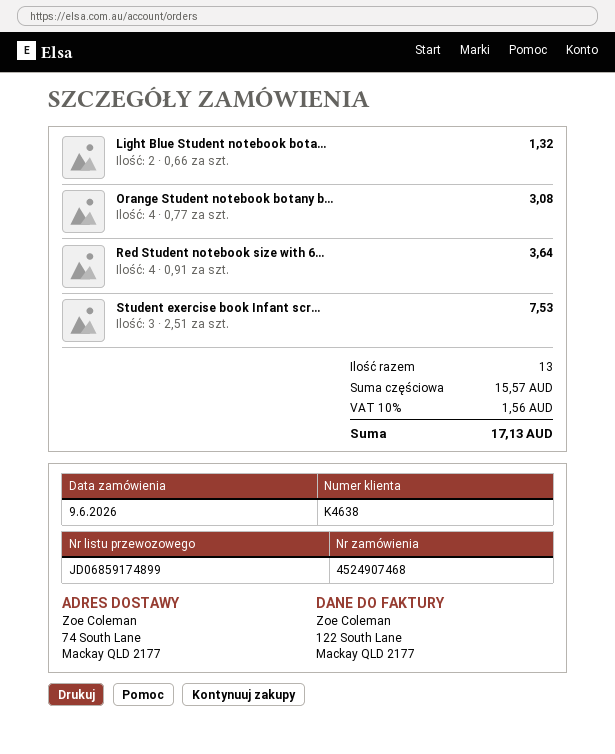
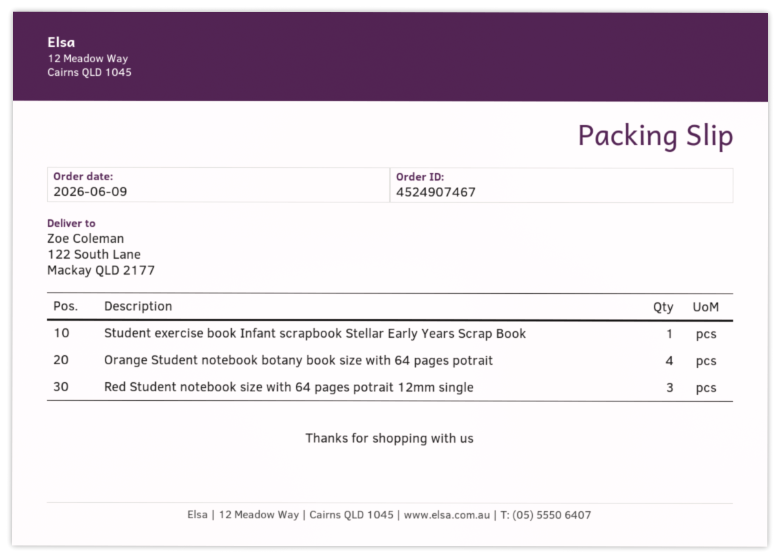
order number: 4524907468 -> 4524907467
ship to: 74 South Lane, Mackay QLD 2177 -> 122 South Lane, Mackay QLD 2177
Light Blue Student notebook bota...: 2 -> none
Red Student notebook size with 6...: 4 -> 3
Student exercise book Infant scr...: 3 -> 1

